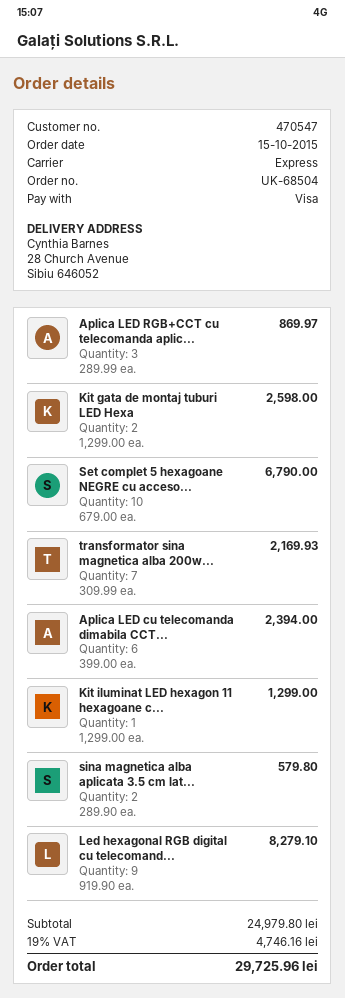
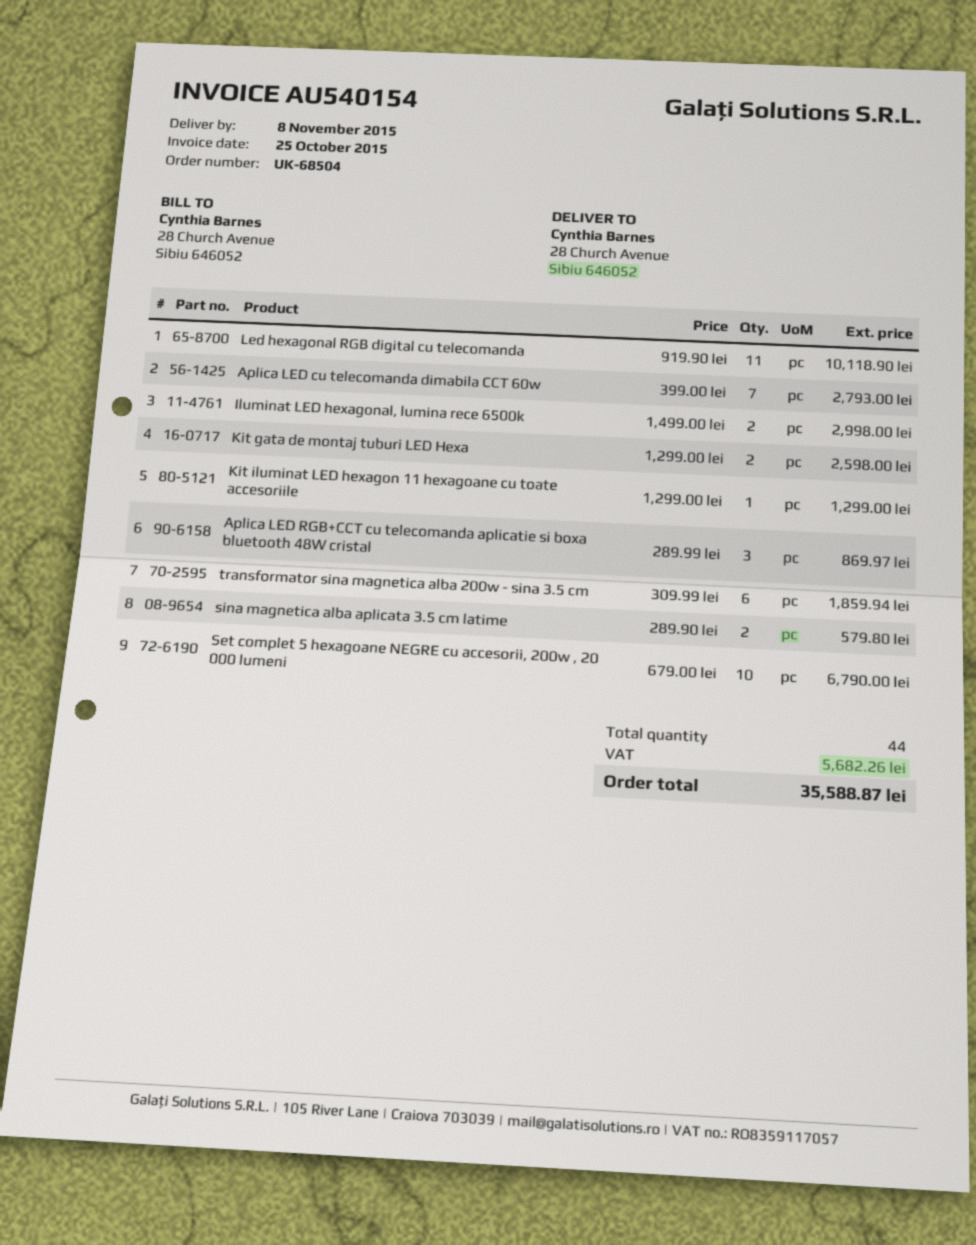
transformator sina magnetica alba 200w...: 7 x 309.99 = 2169.93 -> 6 x 309.99 = 1859.94
Aplica LED cu telecomanda dimabila CCT...: 6 x 399.00 = 2394.00 -> 7 x 399.00 = 2793.00
Led hexagonal RGB digital cu telecomand...: 9 x 919.90 = 8279.10 -> 11 x 919.90 = 10118.90
Iluminat LED hexagonal, lumina rece 6500k: none -> 2 x 1499.00 = 2998.00
tax: 4746.16 -> 5682.26
total: 29725.96 -> 35588.87

